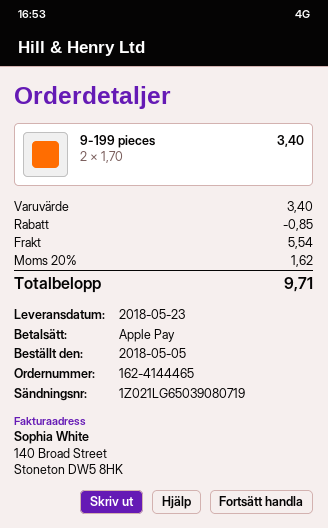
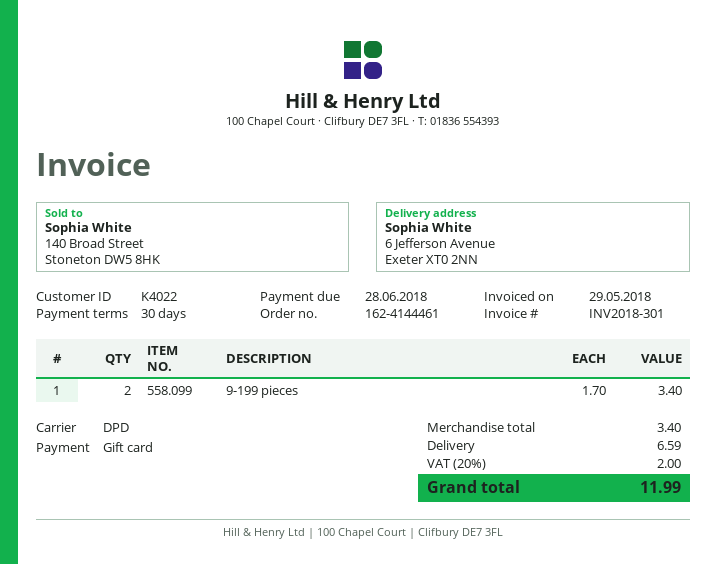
order number: 162-4144465 -> 162-4144461
payment method: Apple Pay -> gift card
discount: 0.85 -> none
shipping: 5.54 -> 6.59
tax: 20% = 1.62 -> 20% = 2.00
total: 9.71 -> 11.99

